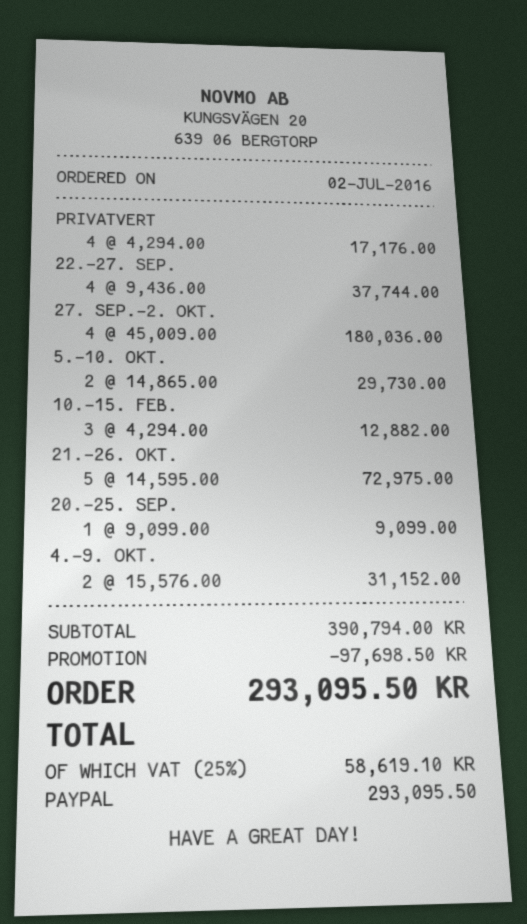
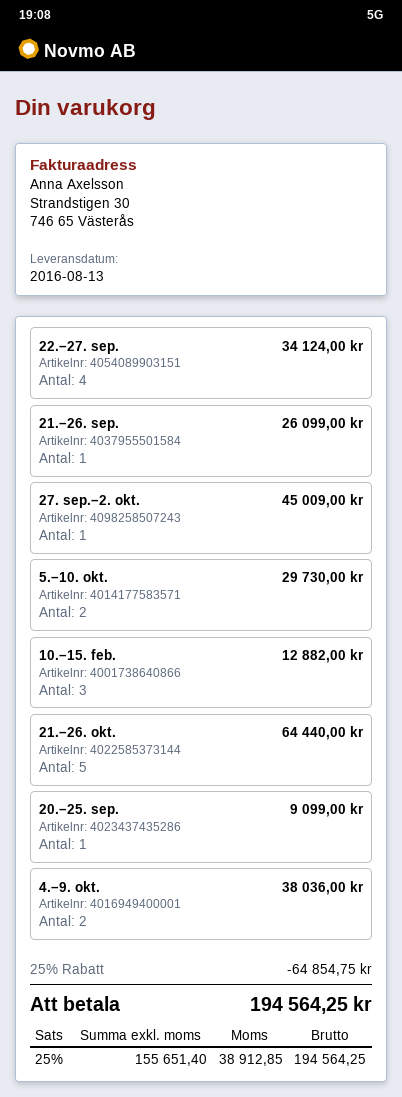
PRIVATVERT: 4 for 17176.00 -> none
22.–27. SEP.: 4 for 37744.00 -> 4 for 34124.00
27. SEP.–2. OKT.: 4 for 180036.00 -> 1 for 45009.00
21.–26. OKT.: 5 for 72975.00 -> 5 for 64440.00
4.–9. OKT.: 2 for 31152.00 -> 2 for 38036.00
21.–26. sep.: none -> 1 for 26099.00
discount: 97698.50 -> 64854.75
tax: 25% = 58619.10 -> 25% = 38912.85
total: 293095.50 -> 194564.25

